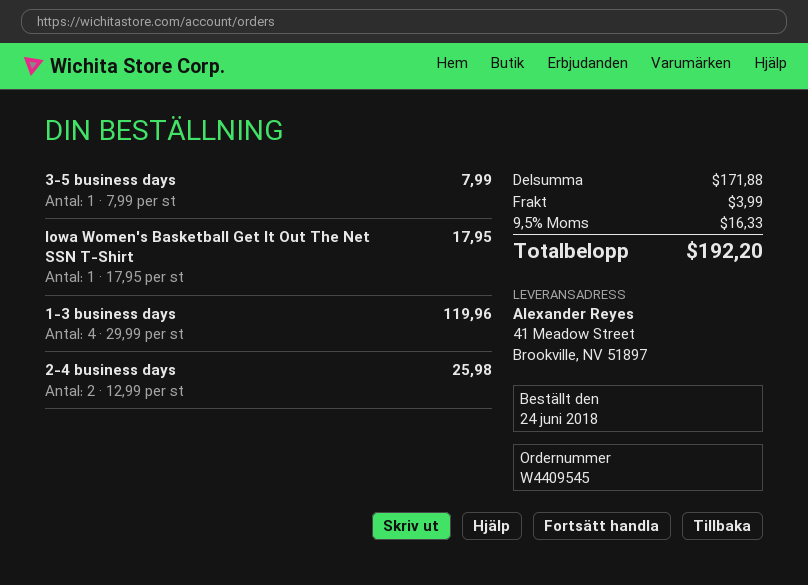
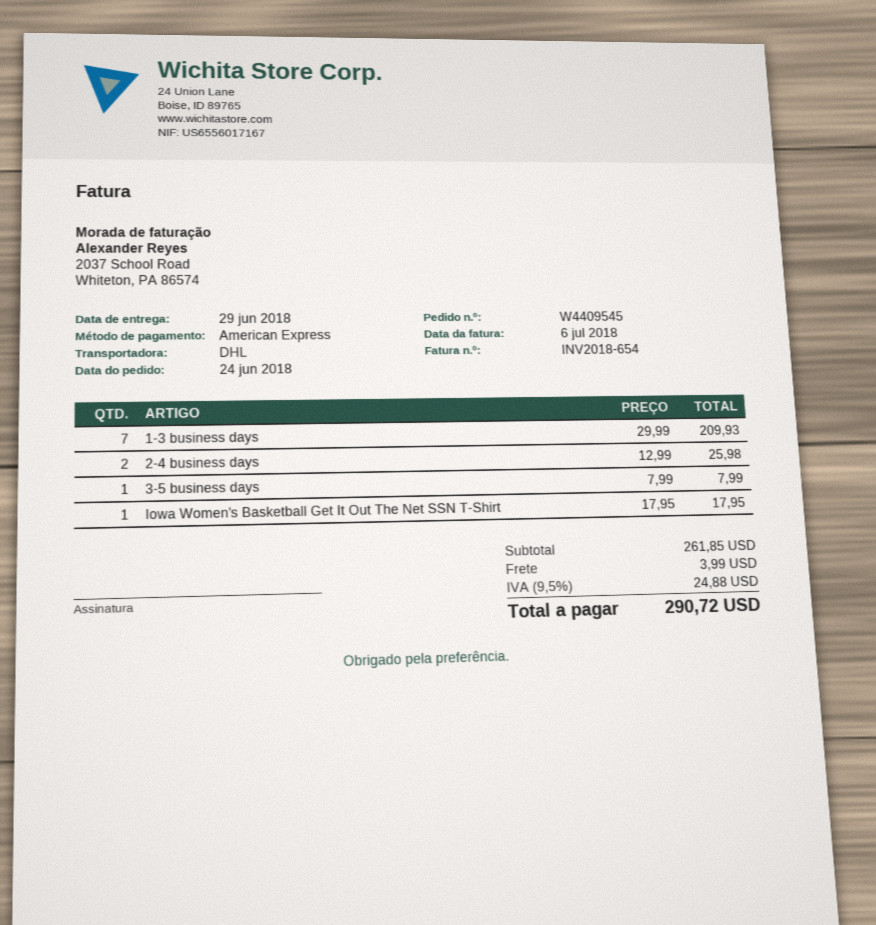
1-3 business days: 4 x 29.99 = 119.96 -> 7 x 29.99 = 209.93
subtotal: 171.88 -> 261.85
tax: 9.5% = 16.33 -> 9.5% = 24.88
total: 192.20 -> 290.72

